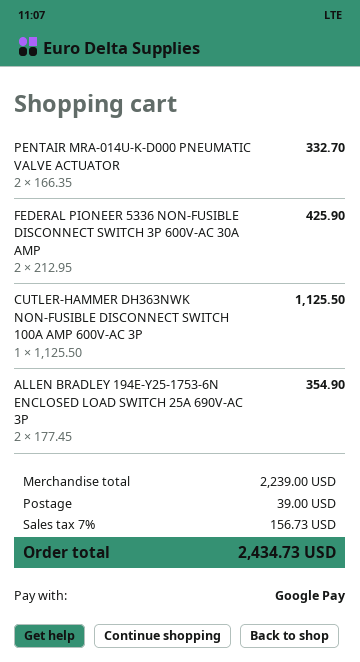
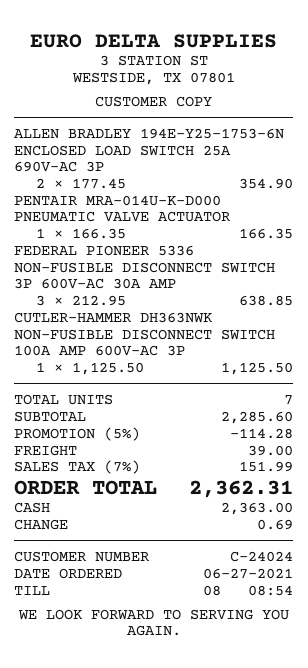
payment method: Google Pay -> cash
PENTAIR MRA-014U-K-D000 PNEUMATIC VALVE ACTUATOR: 2 x 166.35 = 332.70 -> 1 x 166.35 = 166.35
FEDERAL PIONEER 5336 NON-FUSIBLE DISCONNECT SWITCH 3P 600V-AC 30A AMP: 2 x 212.95 = 425.90 -> 3 x 212.95 = 638.85
subtotal: 2239.00 -> 2285.60
discount: none -> 5% = 114.28
tax: 7% = 156.73 -> 7% = 151.99
total: 2434.73 -> 2362.31

